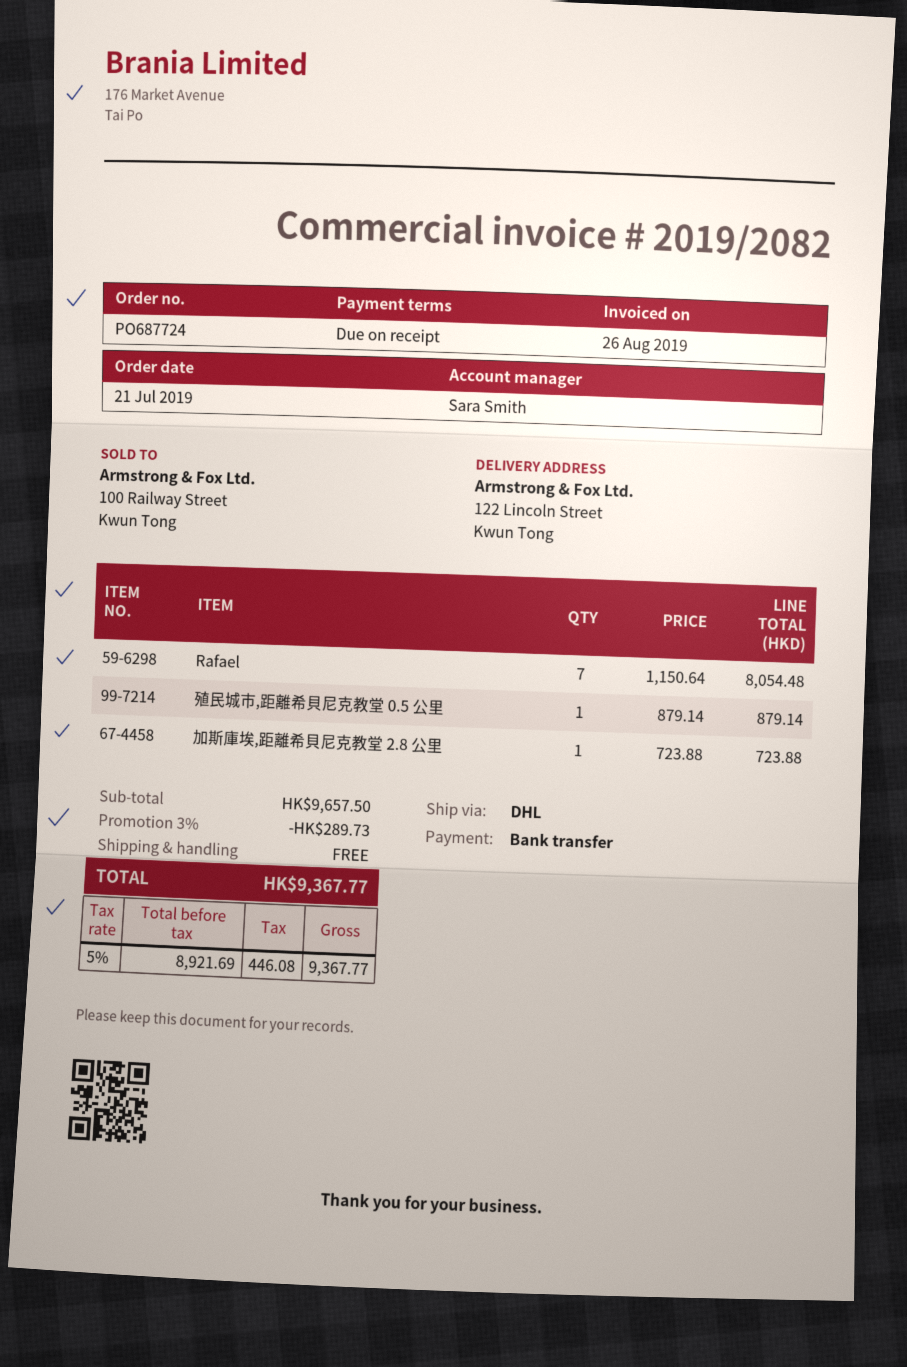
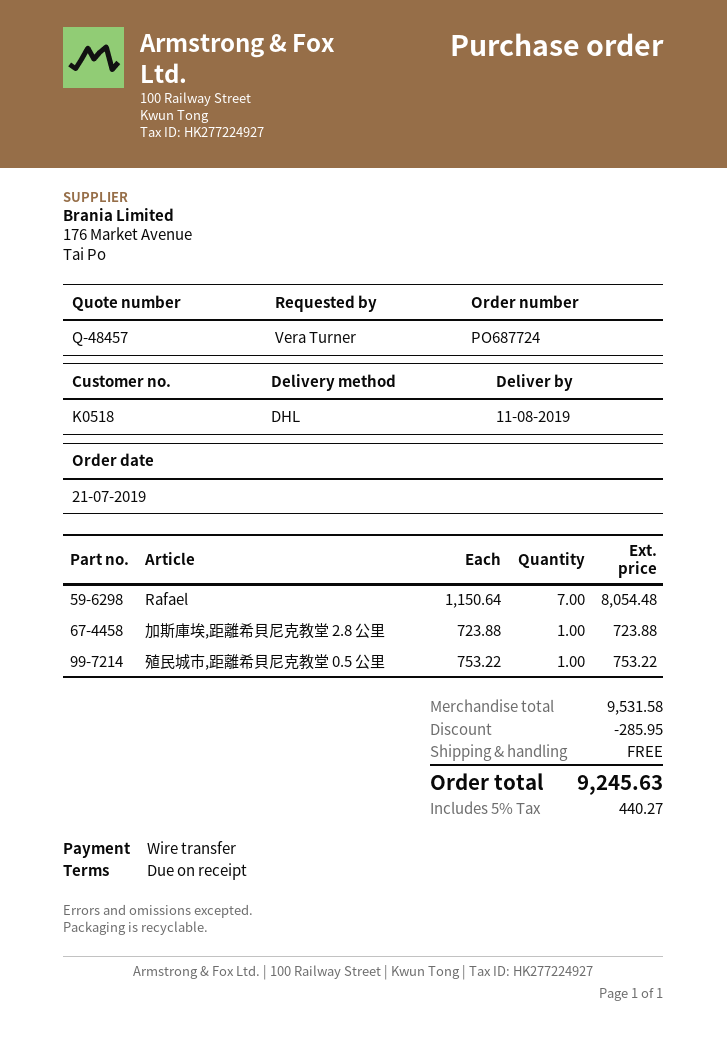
殖民城市,距離希貝尼克教堂 0.5 公里: 1 x 879.14 = 879.14 -> 1 x 753.22 = 753.22
subtotal: 9657.50 -> 9531.58
discount: 289.73 -> 285.95
tax: 5% = 446.08 -> 5% = 440.27
total: 9367.77 -> 9245.63

